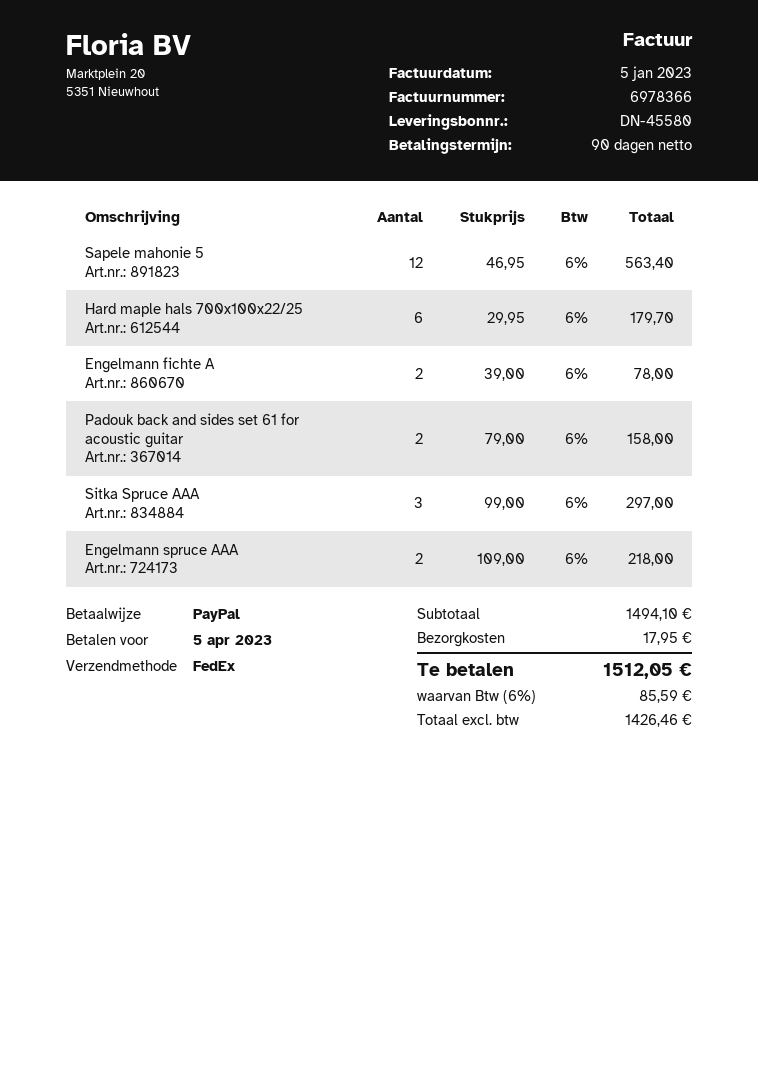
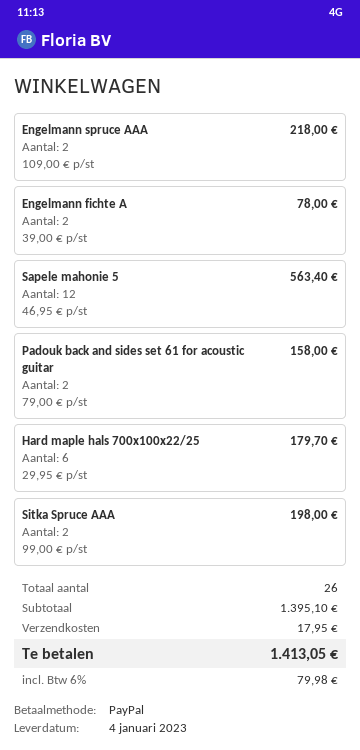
Sitka Spruce AAA: 3 x 99.00 = 297.00 -> 2 x 99.00 = 198.00
subtotal: 1494.10 -> 1395.10
tax: 6% = 85.59 -> 6% = 79.98
total: 1512.05 -> 1413.05

